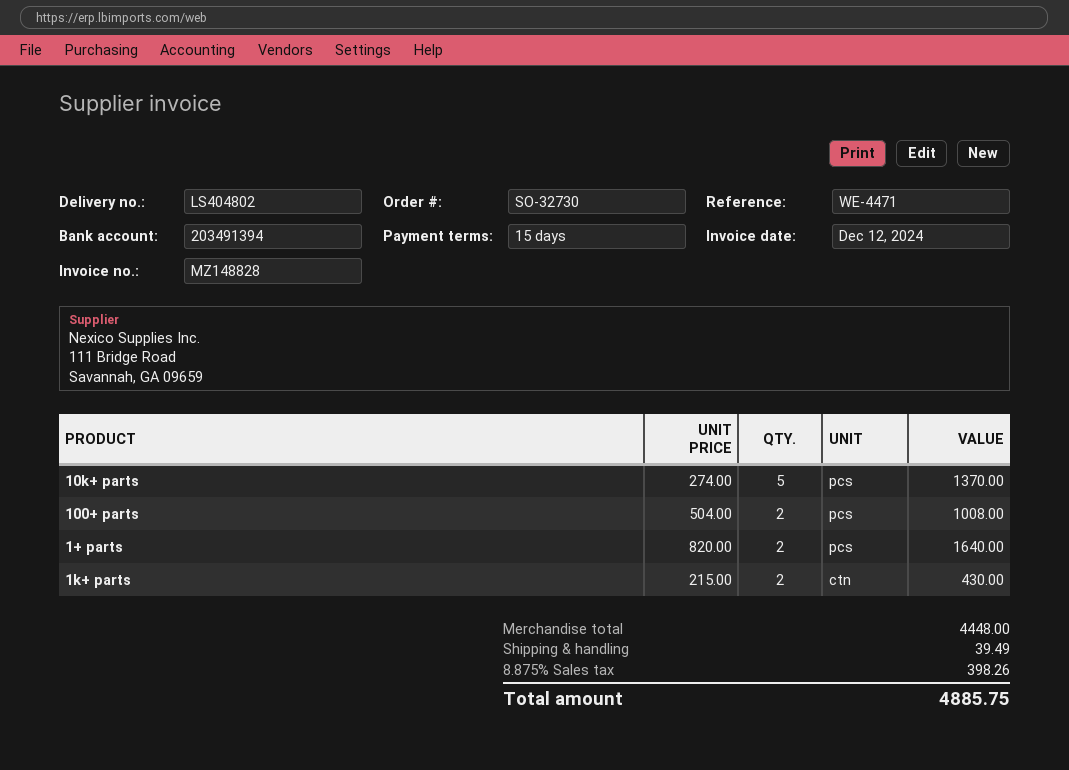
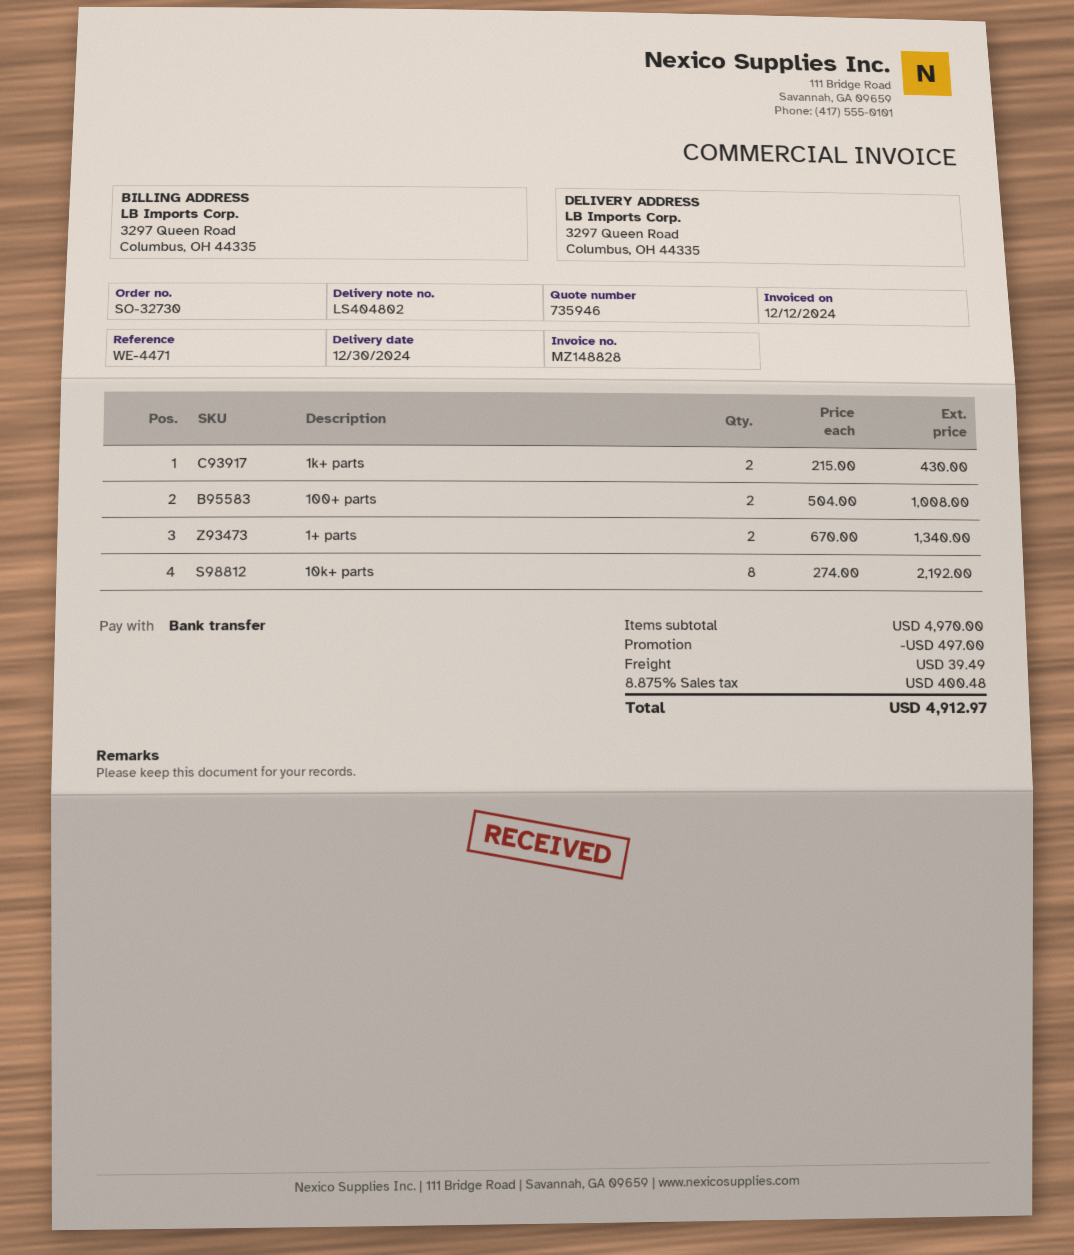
10k+ parts: 5 x 274.00 = 1370.00 -> 8 x 274.00 = 2192.00
1+ parts: 2 x 820.00 = 1640.00 -> 2 x 670.00 = 1340.00
subtotal: 4448.00 -> 4970.00
discount: none -> 497.00
tax: 8.875% = 398.26 -> 8.875% = 400.48
total: 4885.75 -> 4912.97

